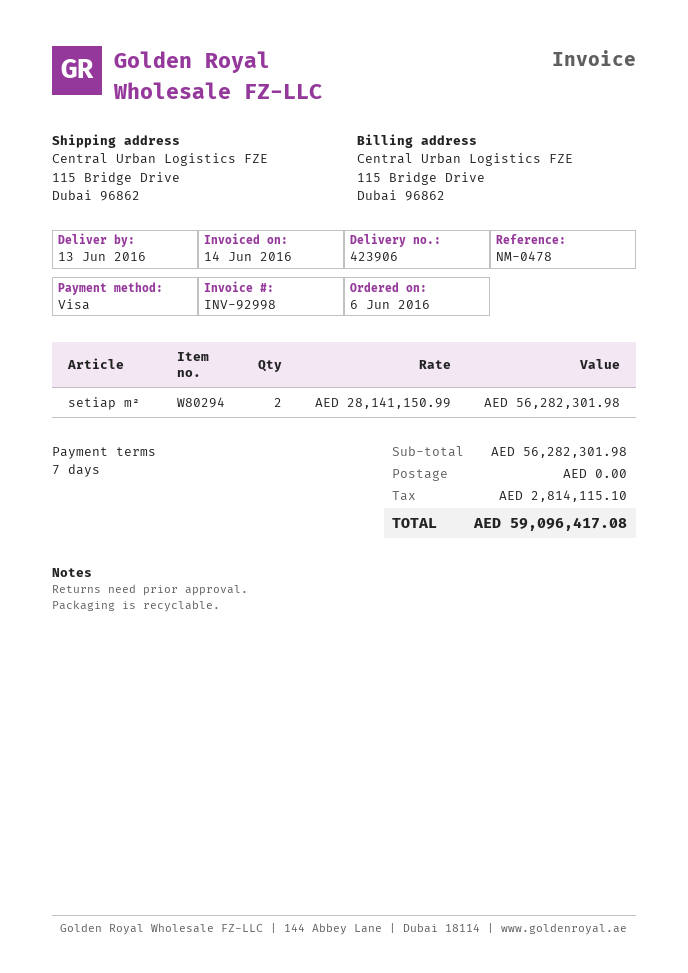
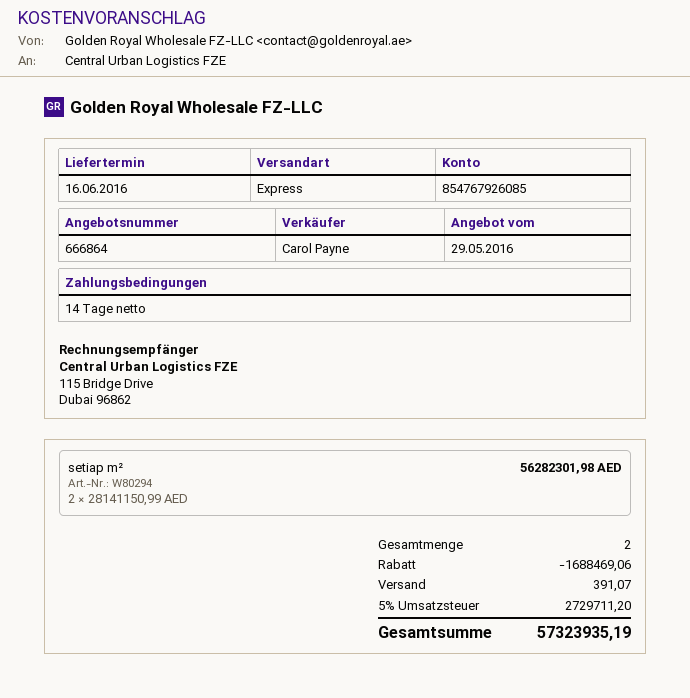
delivery date: 2016-06-13 -> 2016-06-16
payment terms: 7 days -> 14 days
discount: none -> 1688469.06
shipping: 0.00 -> 391.07
tax: 2814115.10 -> 2729711.20
total: 59096417.08 -> 57323935.19

